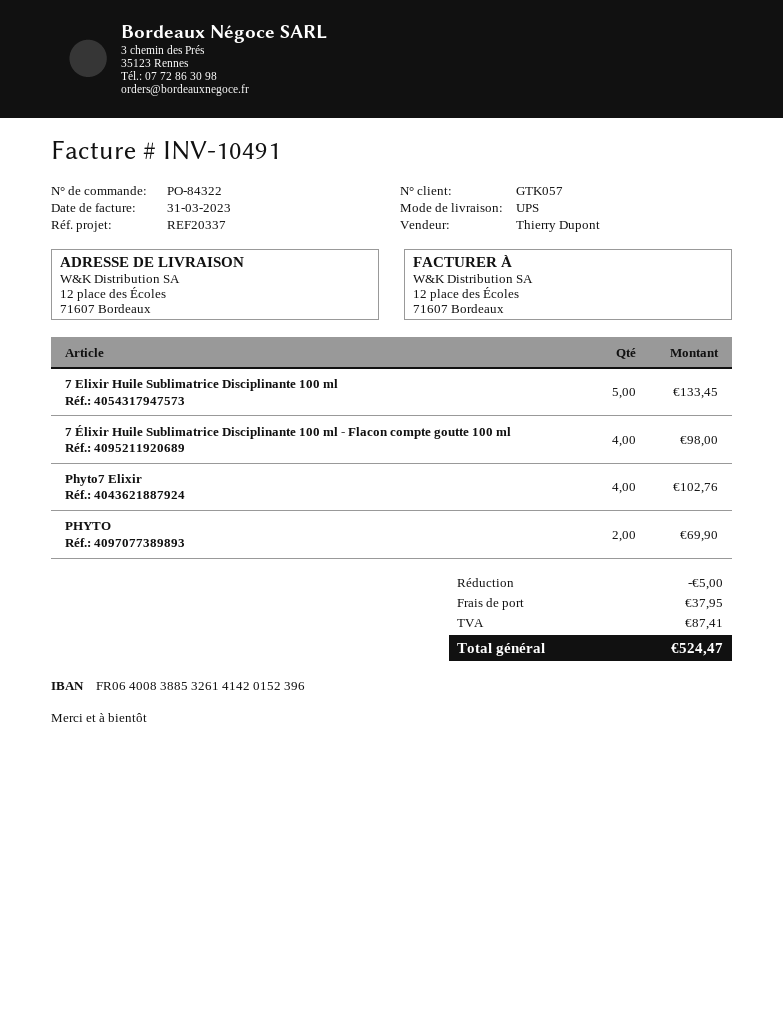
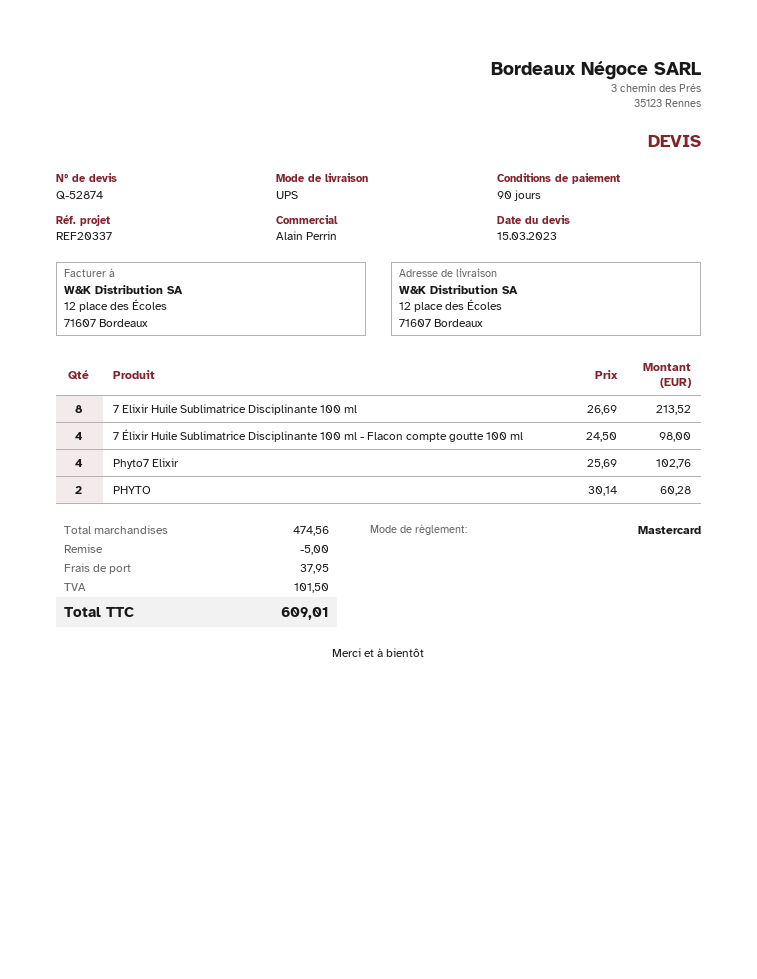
sales rep: Thierry Dupont -> Alain Perrin
7 Elixir Huile Sublimatrice Disciplinante 100 ml: 5 for 133.45 -> 8 for 213.52
PHYTO: 2 for 69.90 -> 2 for 60.28
tax: 87.41 -> 101.50
total: 524.47 -> 609.01

